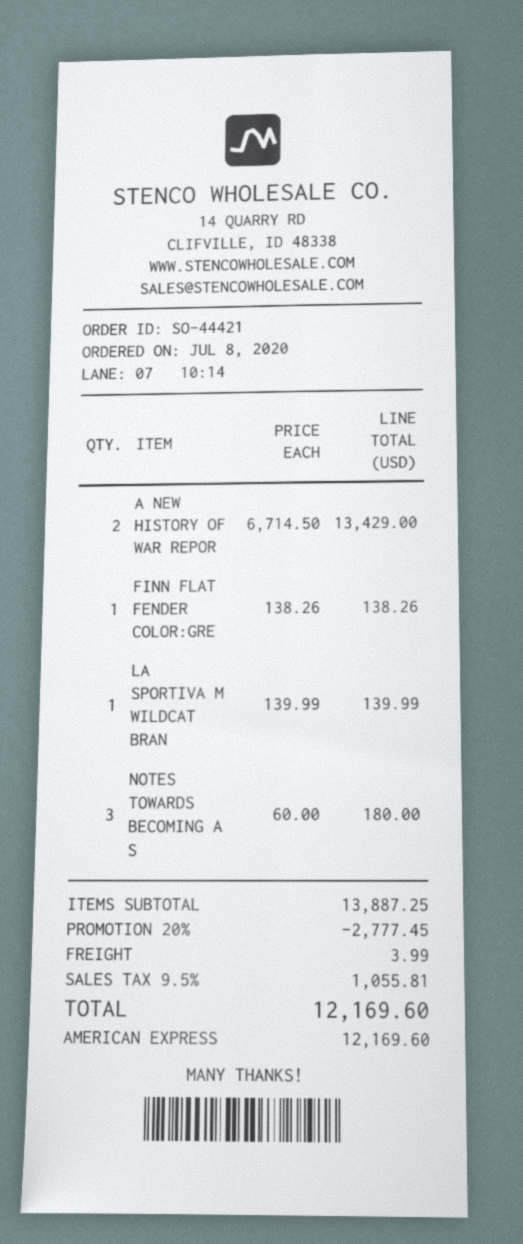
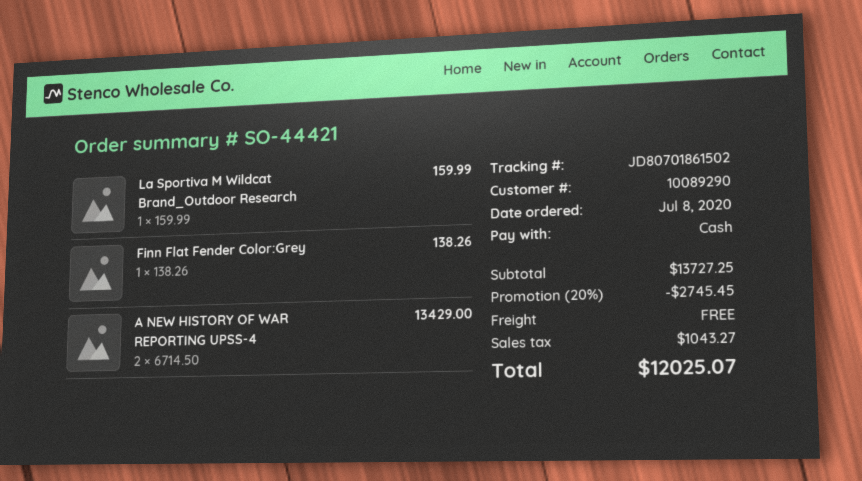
payment method: American Express -> cash
LA SPORTIVA M WILDCAT BRAN: 1 x 139.99 = 139.99 -> 1 x 159.99 = 159.99
NOTES TOWARDS BECOMING A S: 3 x 60.00 = 180.00 -> none
subtotal: 13887.25 -> 13727.25
discount: 20% = 2777.45 -> 20% = 2745.45
shipping: 3.99 -> 0.00
tax: 1055.81 -> 1043.27
total: 12169.60 -> 12025.07

